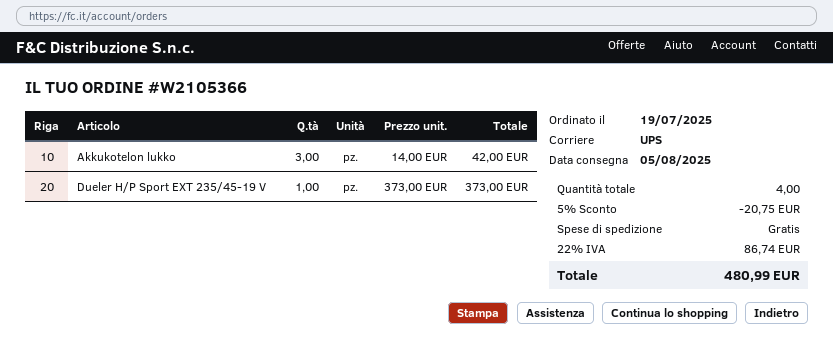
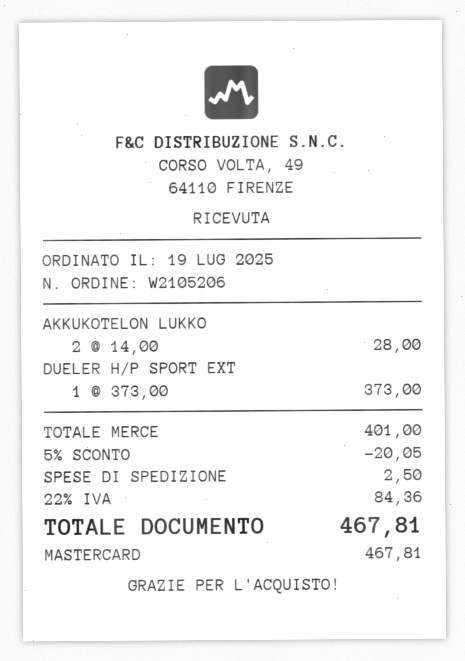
order number: W2105366 -> W2105206
Akkukotelon lukko: 3 x 14.00 = 42.00 -> 2 x 14.00 = 28.00
discount: 5% = 20.75 -> 5% = 20.05
shipping: 0.00 -> 2.50
tax: 22% = 86.74 -> 22% = 84.36
total: 480.99 -> 467.81

